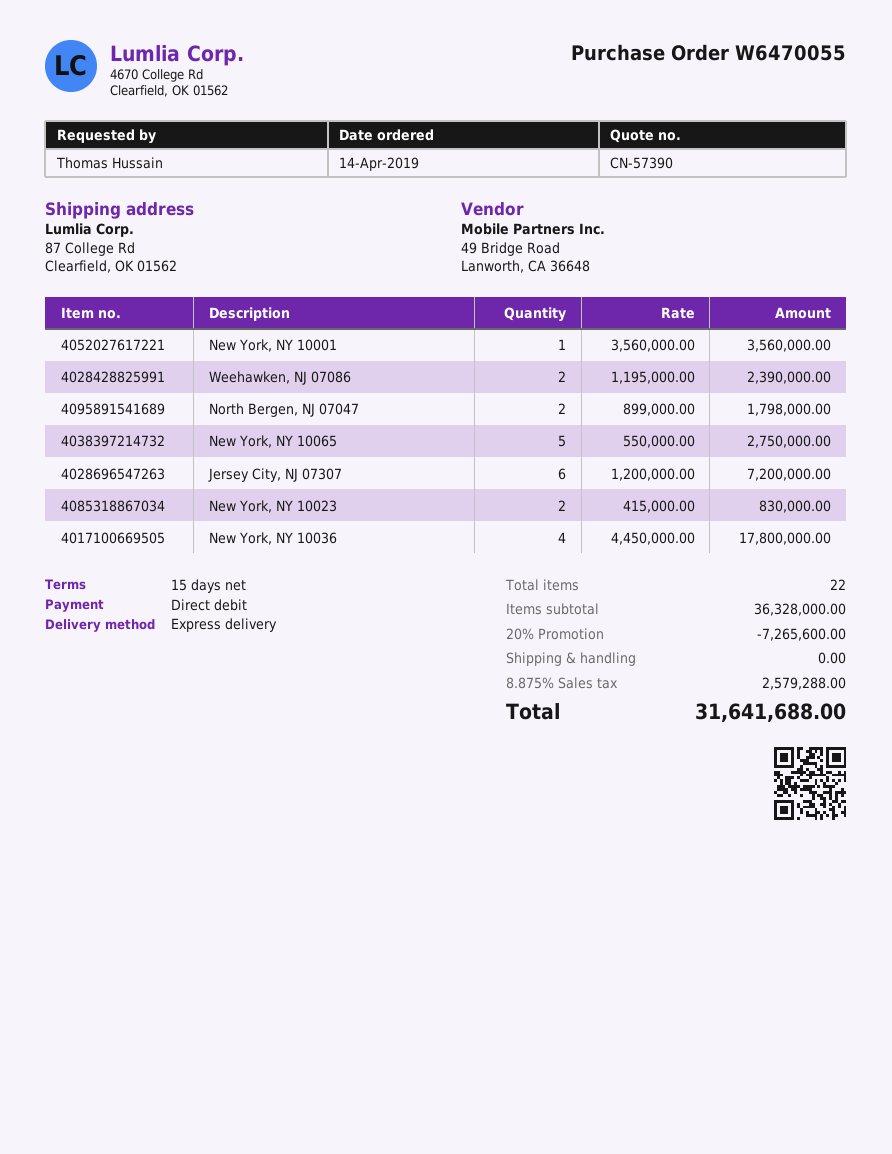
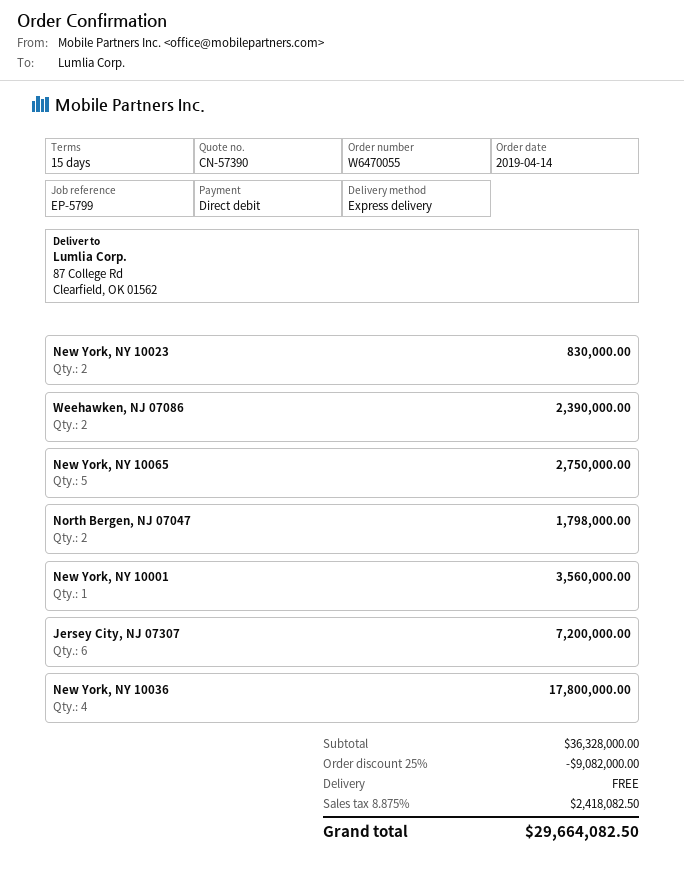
discount: 20% = 7265600.00 -> 25% = 9082000.00
tax: 8.875% = 2579288.00 -> 8.875% = 2418082.50
total: 31641688.00 -> 29664082.50

